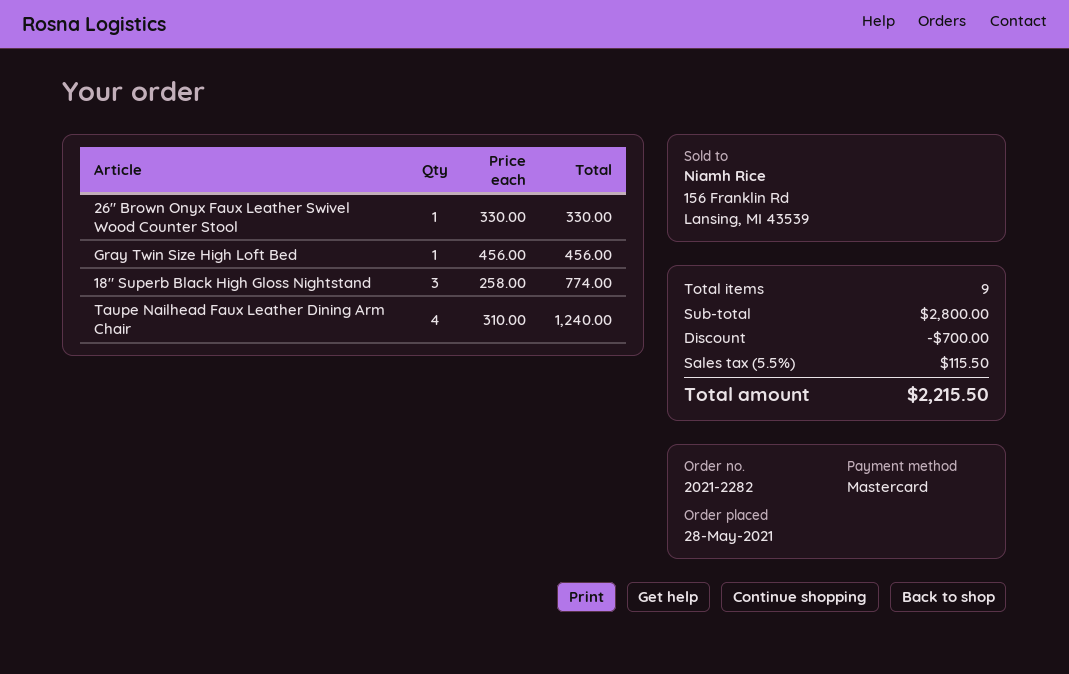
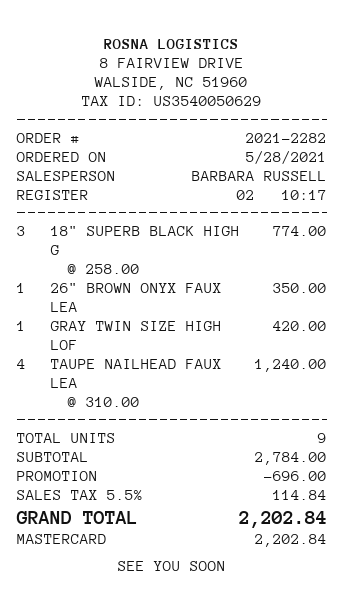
26" Brown Onyx Faux Leather Swivel Wood Counter Stool: 1 x 330.00 = 330.00 -> 1 x 350.00 = 350.00
Gray Twin Size High Loft Bed: 1 x 456.00 = 456.00 -> 1 x 420.00 = 420.00
subtotal: 2800.00 -> 2784.00
discount: 700.00 -> 696.00
tax: 5.5% = 115.50 -> 5.5% = 114.84
total: 2215.50 -> 2202.84

